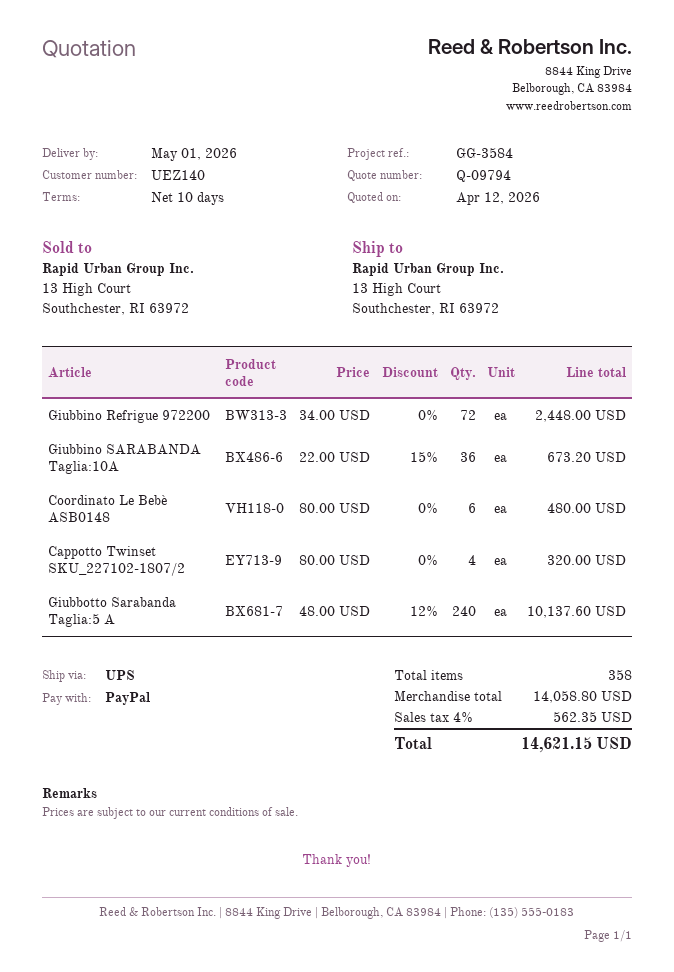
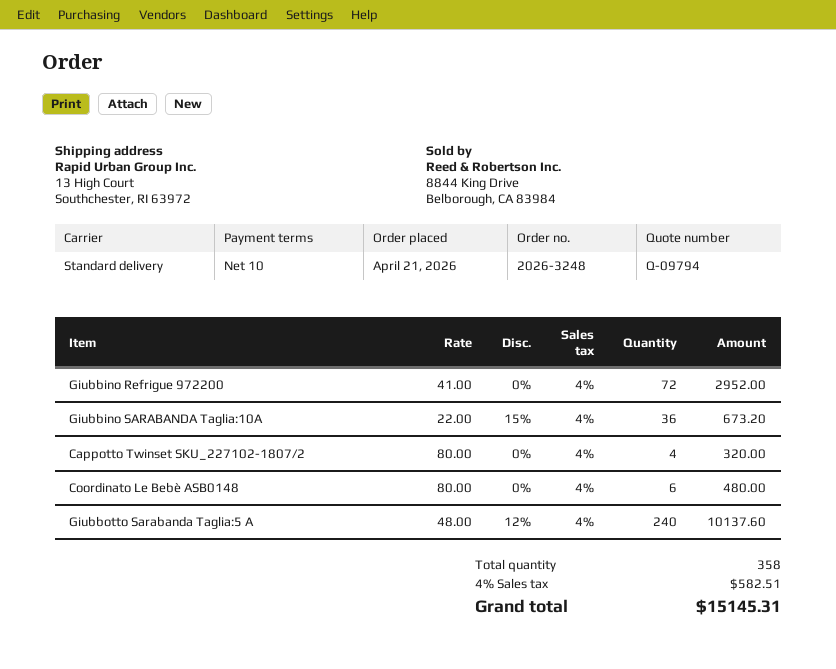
shipping method: UPS -> standard
Giubbino Refrigue 972200: 72 x 34.00 = 2448.00 -> 72 x 41.00 = 2952.00
tax: 4% = 562.35 -> 4% = 582.51
total: 14621.15 -> 15145.31

